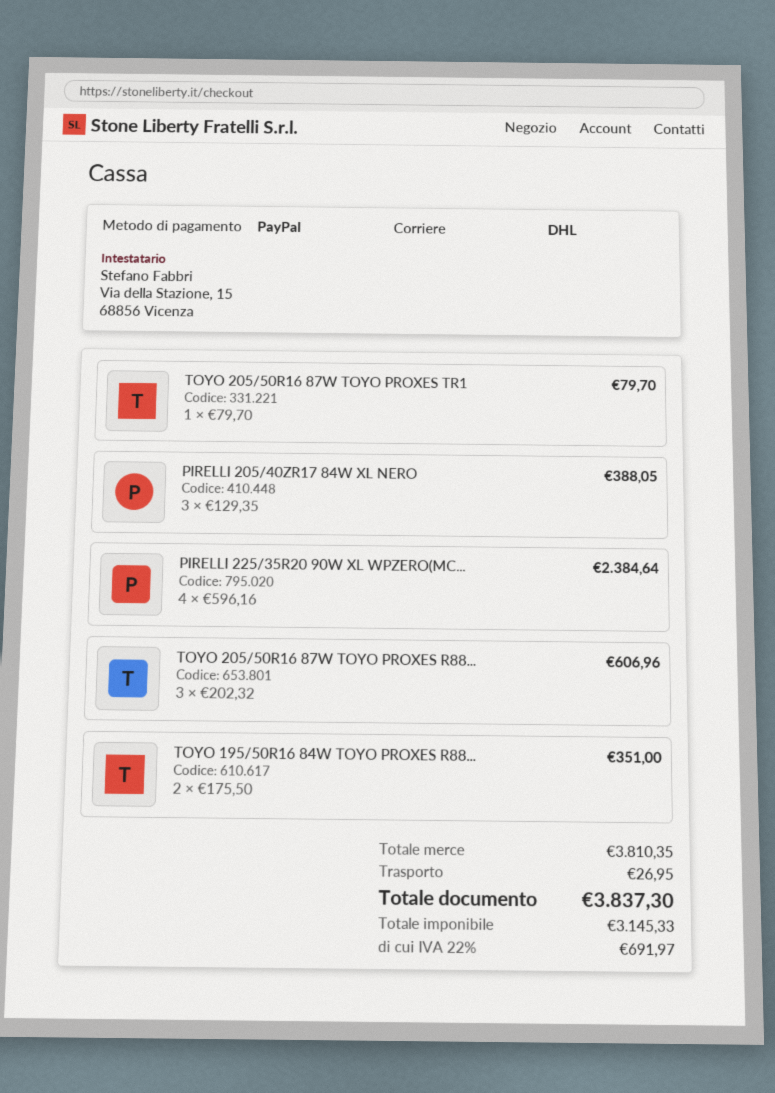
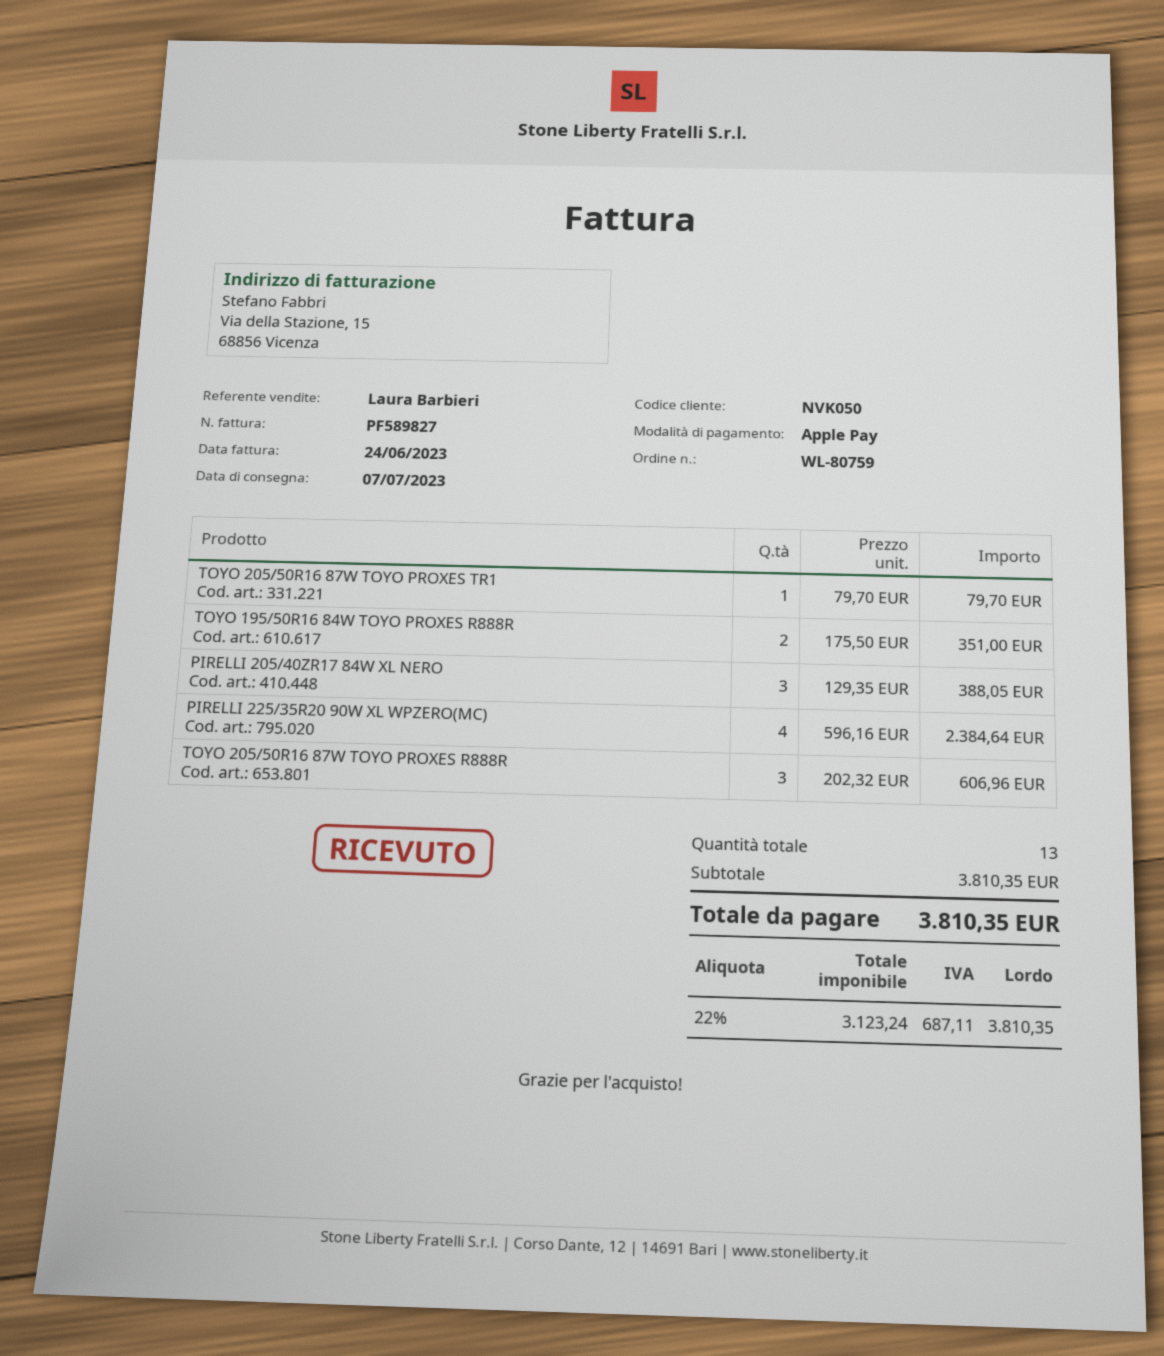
payment method: PayPal -> Apple Pay
shipping: 26.95 -> none
net: 3145.33 -> 3123.24
tax: 22% = 691.97 -> 22% = 687.11
total: 3837.30 -> 3810.35

